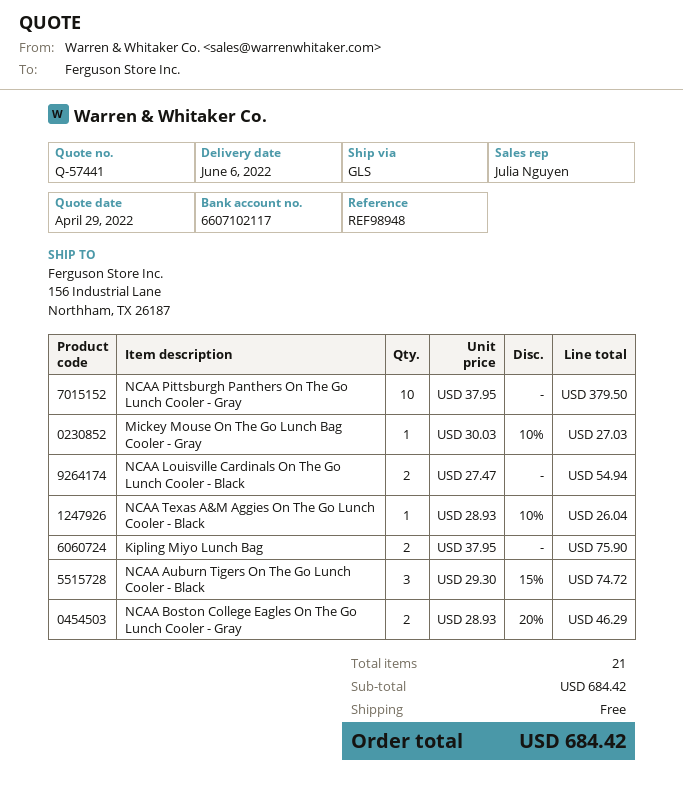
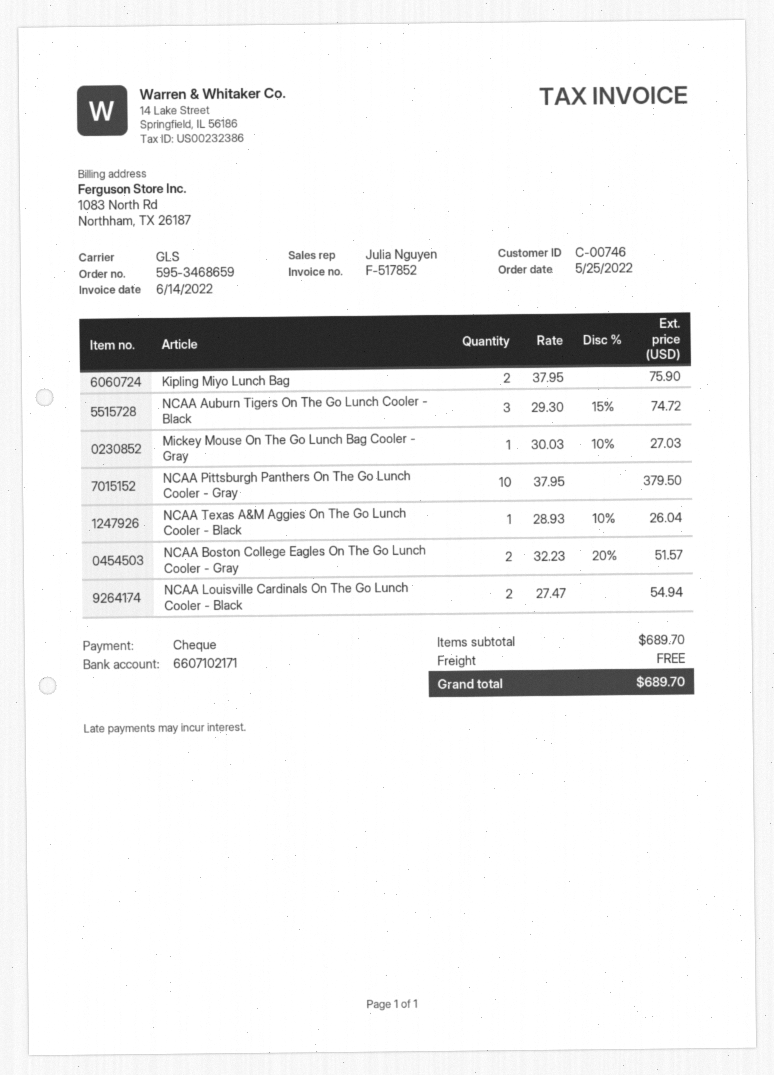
bank account: 6607102117 -> 6607102171
NCAA Boston College Eagles On The Go Lunch Cooler - Gray: 2 x 28.93 - 20% = 46.29 -> 2 x 32.23 - 20% = 51.57
subtotal: 684.42 -> 689.70
total: 684.42 -> 689.70

